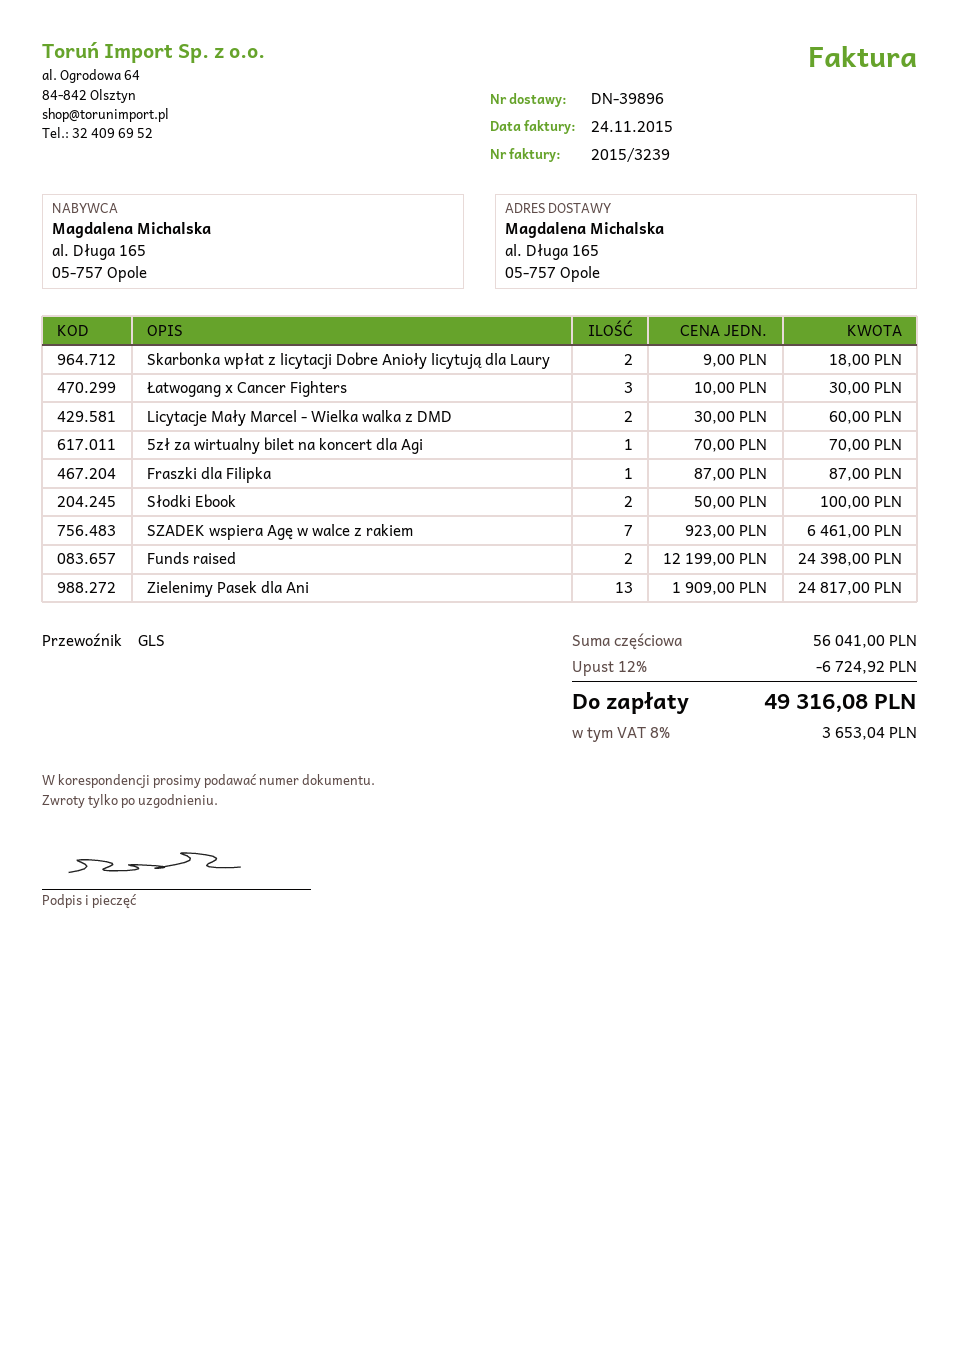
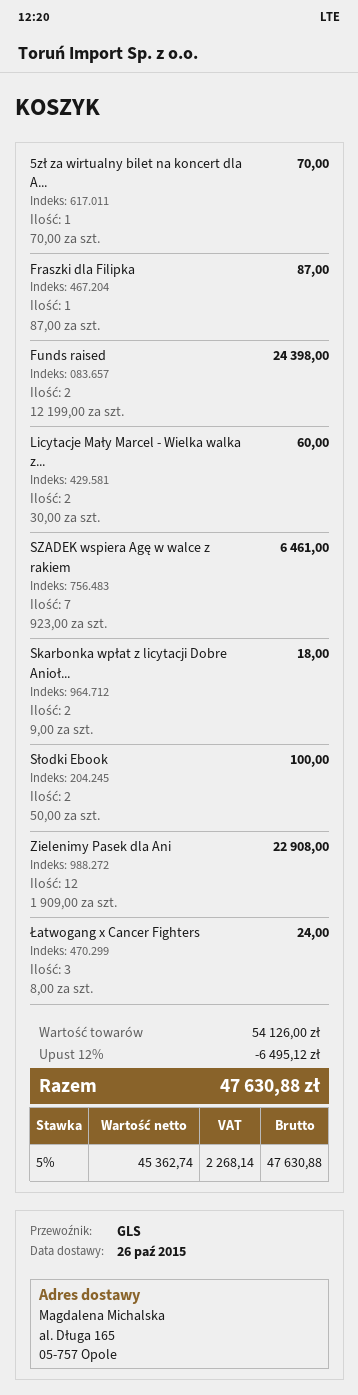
Łatwogang x Cancer Fighters: 3 x 10.00 = 30.00 -> 3 x 8.00 = 24.00
Zielenimy Pasek dla Ani: 13 x 1909.00 = 24817.00 -> 12 x 1909.00 = 22908.00
subtotal: 56041.00 -> 54126.00
discount: 12% = 6724.92 -> 12% = 6495.12
tax: 8% = 3653.04 -> 5% = 2268.14
total: 49316.08 -> 47630.88

